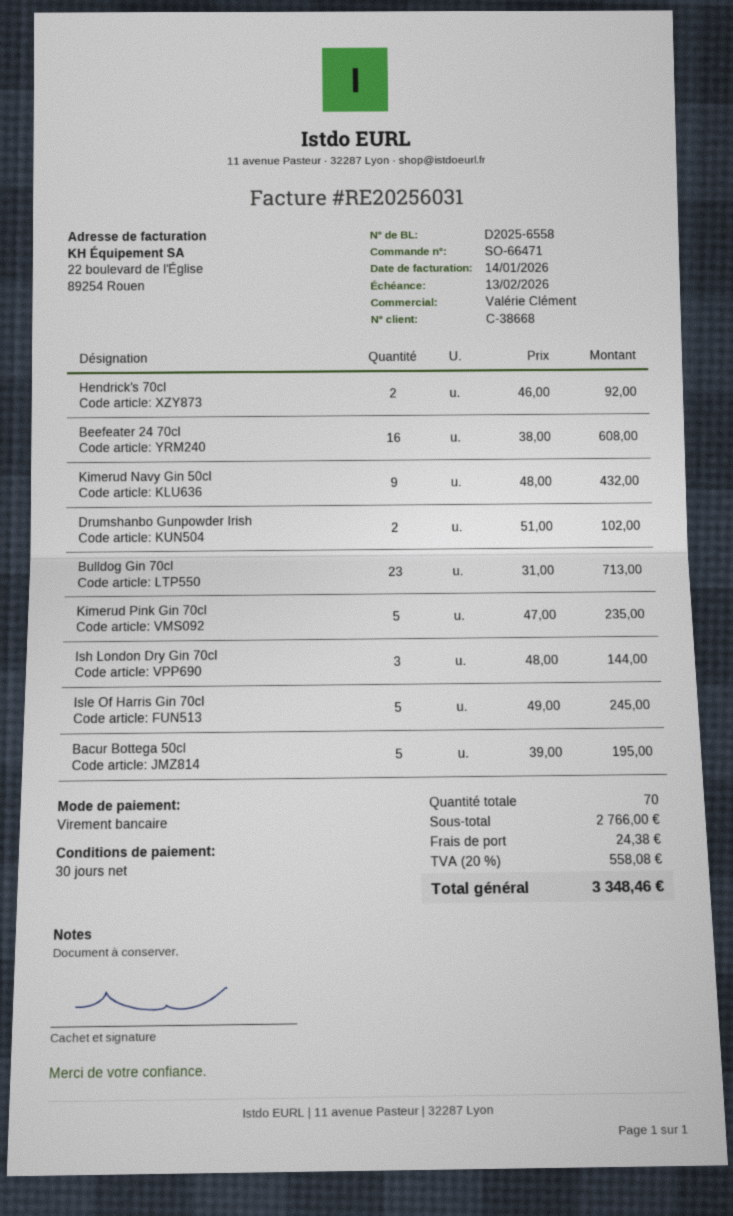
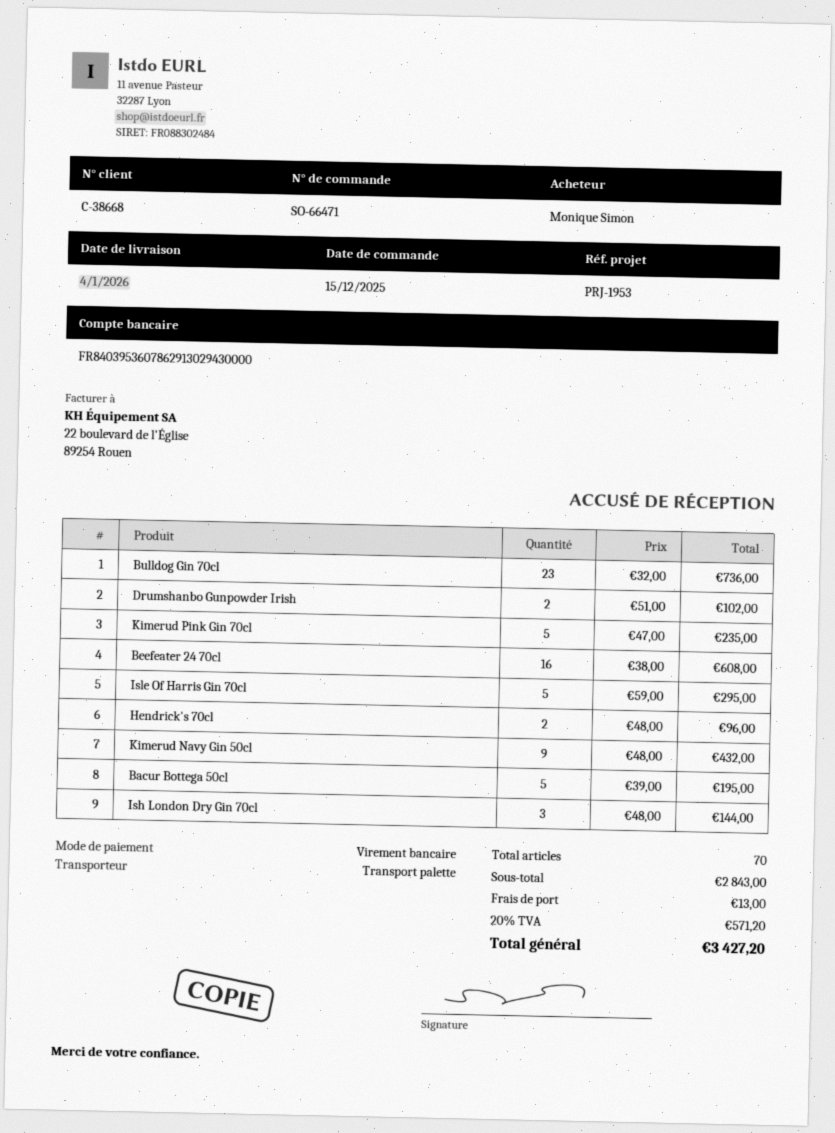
Hendrick's 70cl: 2 x 46.00 = 92.00 -> 2 x 48.00 = 96.00
Bulldog Gin 70cl: 23 x 31.00 = 713.00 -> 23 x 32.00 = 736.00
Isle Of Harris Gin 70cl: 5 x 49.00 = 245.00 -> 5 x 59.00 = 295.00
subtotal: 2766.00 -> 2843.00
shipping: 24.38 -> 13.00
tax: 20% = 558.08 -> 20% = 571.20
total: 3348.46 -> 3427.20

